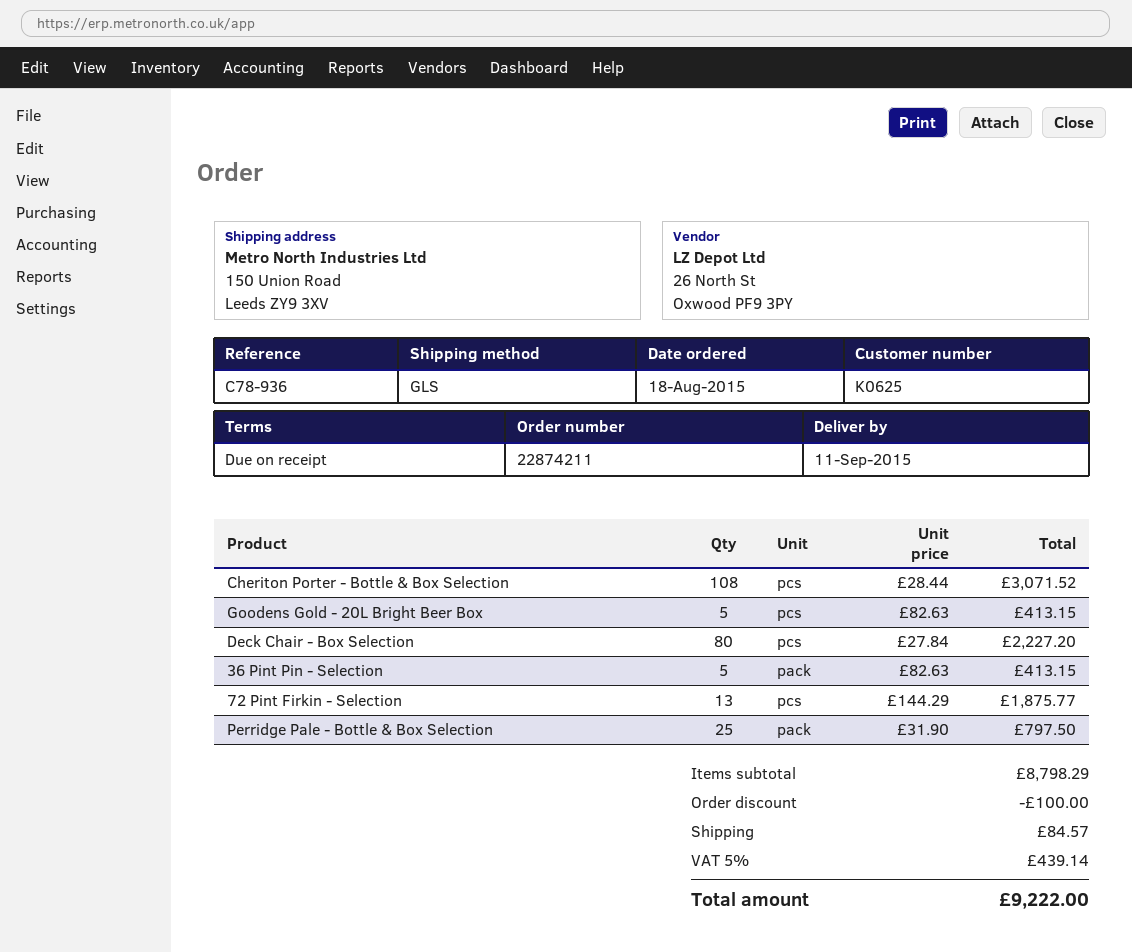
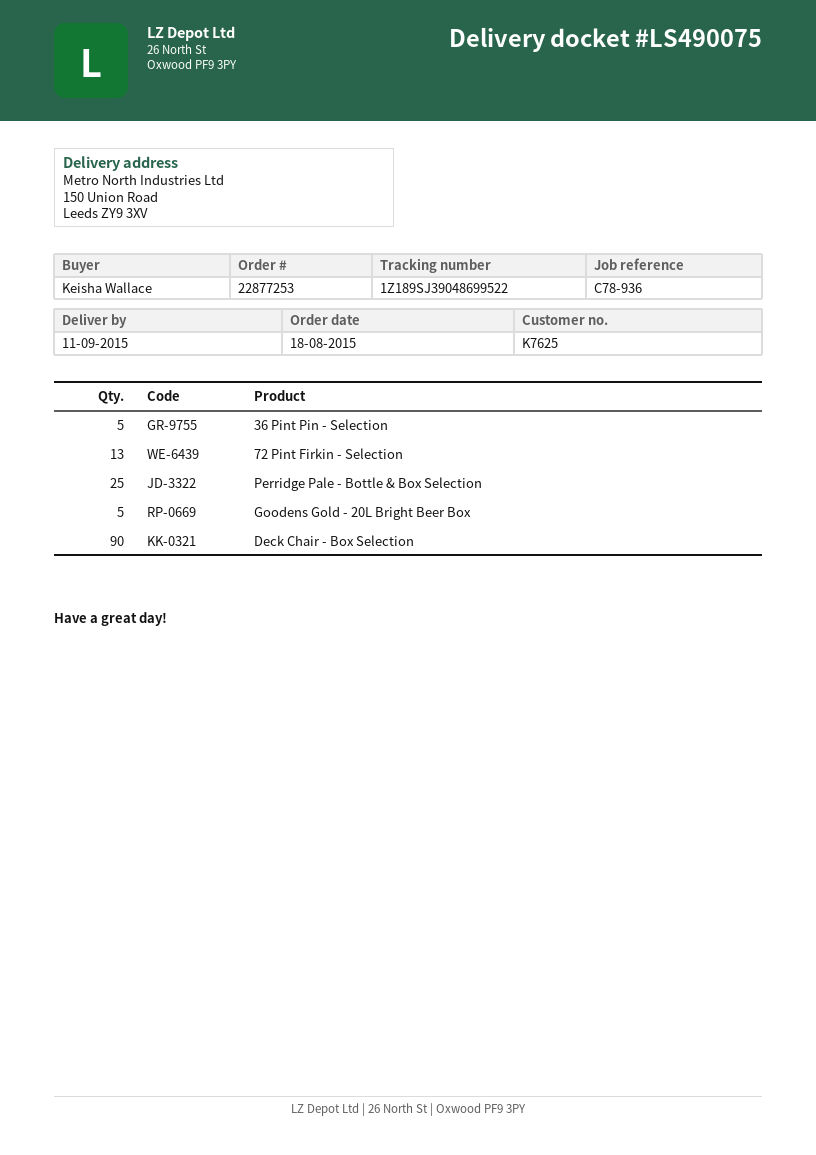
order number: 22874211 -> 22877253
customer number: K0625 -> K7625
Cheriton Porter - Bottle & Box Selection: 108 -> none
Deck Chair - Box Selection: 80 -> 90

